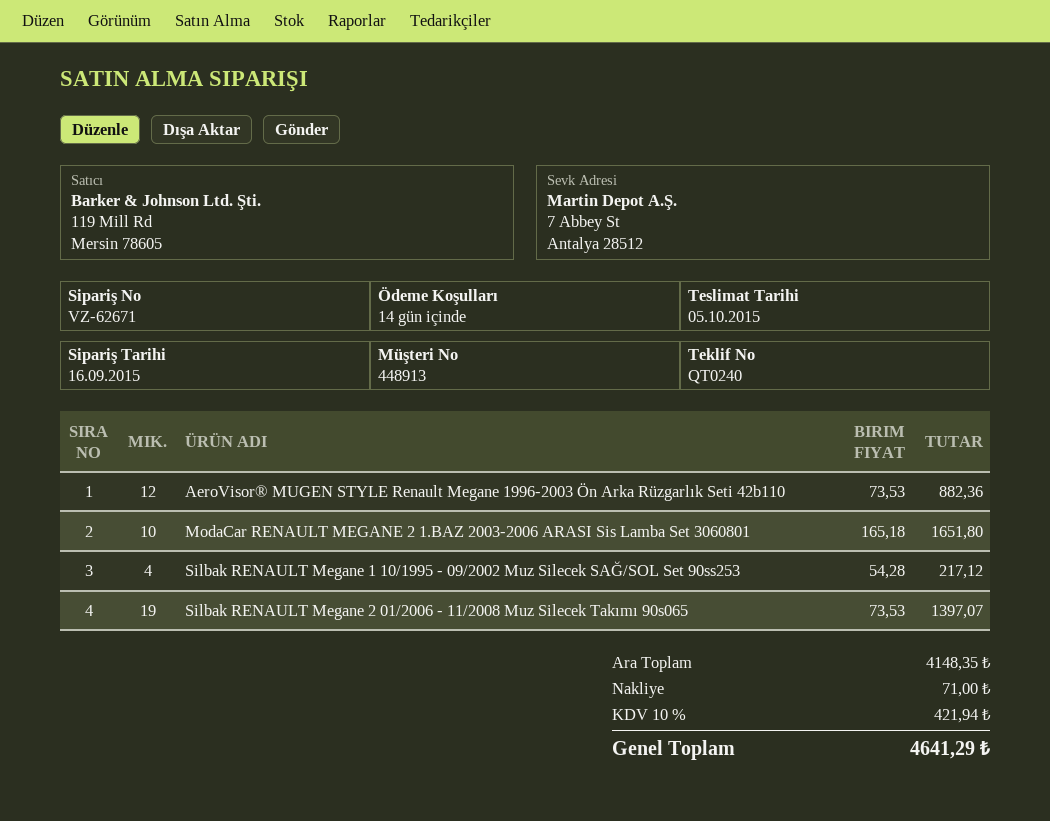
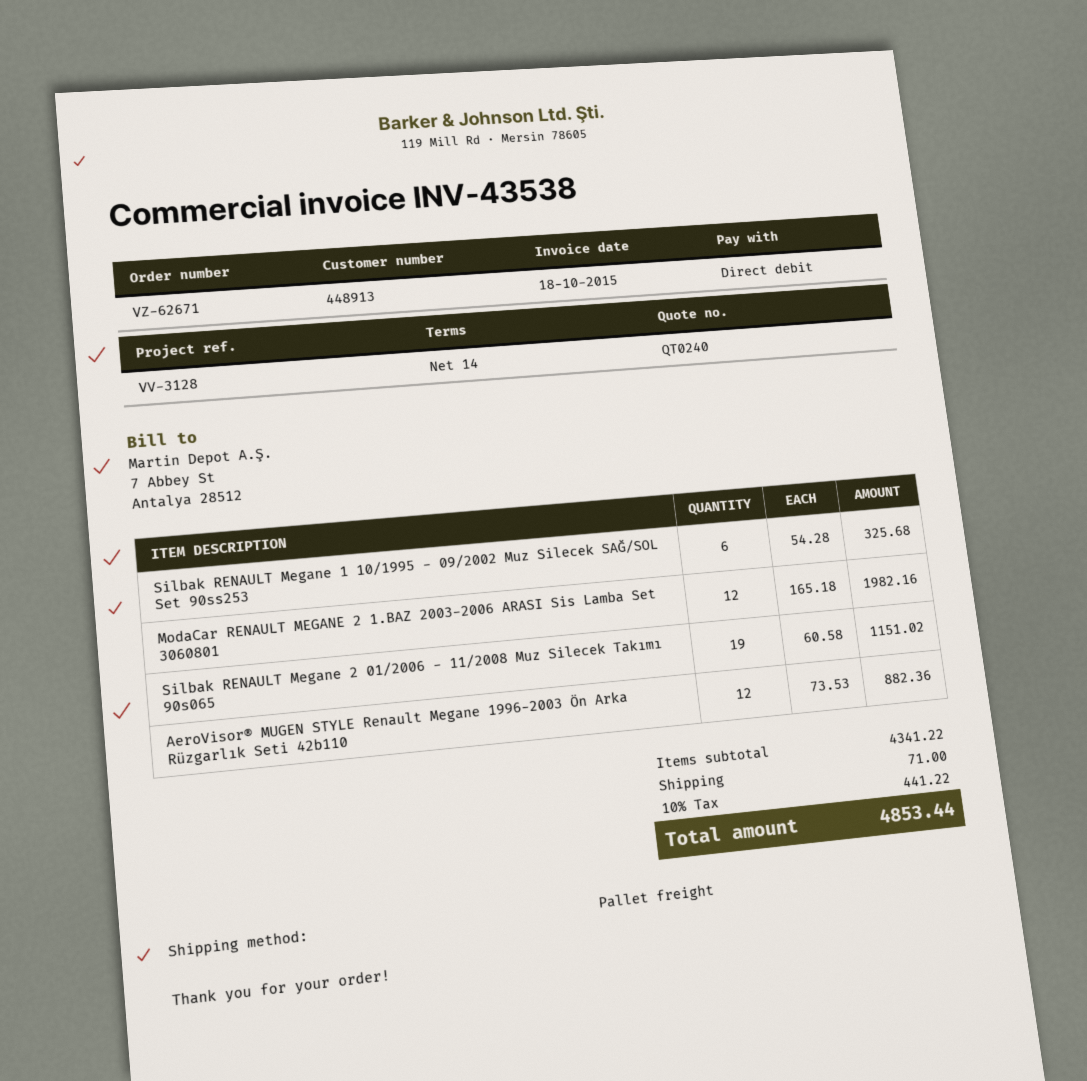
ModaCar RENAULT MEGANE 2 1.BAZ 2003-2006 ARASI Sis Lamba Set 3060801: 10 x 165.18 = 1651.80 -> 12 x 165.18 = 1982.16
Silbak RENAULT Megane 1 10/1995 - 09/2002 Muz Silecek SAĞ/SOL Set 90ss253: 4 x 54.28 = 217.12 -> 6 x 54.28 = 325.68
Silbak RENAULT Megane 2 01/2006 - 11/2008 Muz Silecek Takımı 90s065: 19 x 73.53 = 1397.07 -> 19 x 60.58 = 1151.02
subtotal: 4148.35 -> 4341.22
tax: 10% = 421.94 -> 10% = 441.22
total: 4641.29 -> 4853.44

